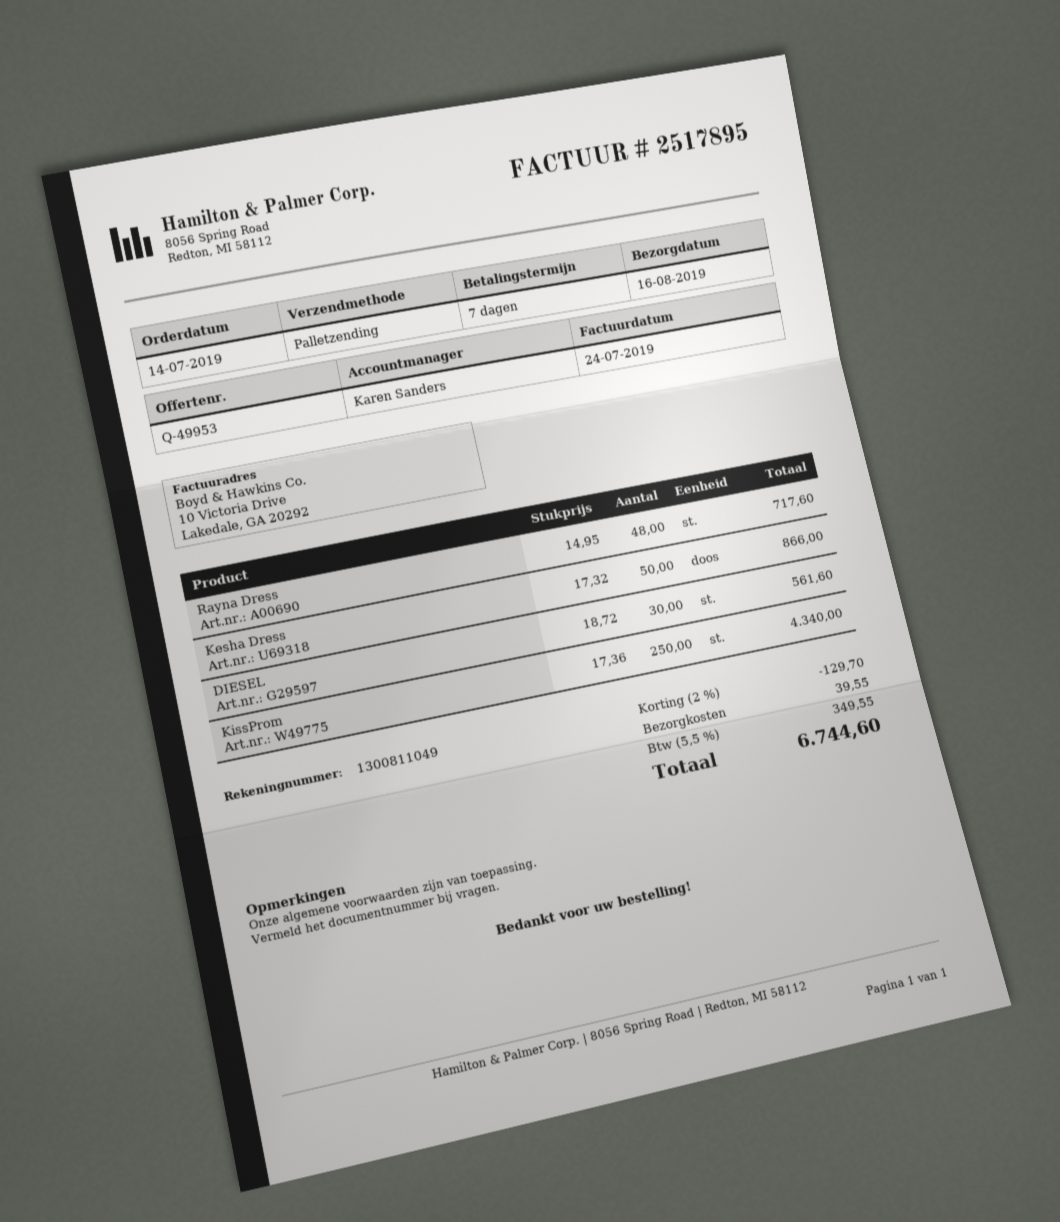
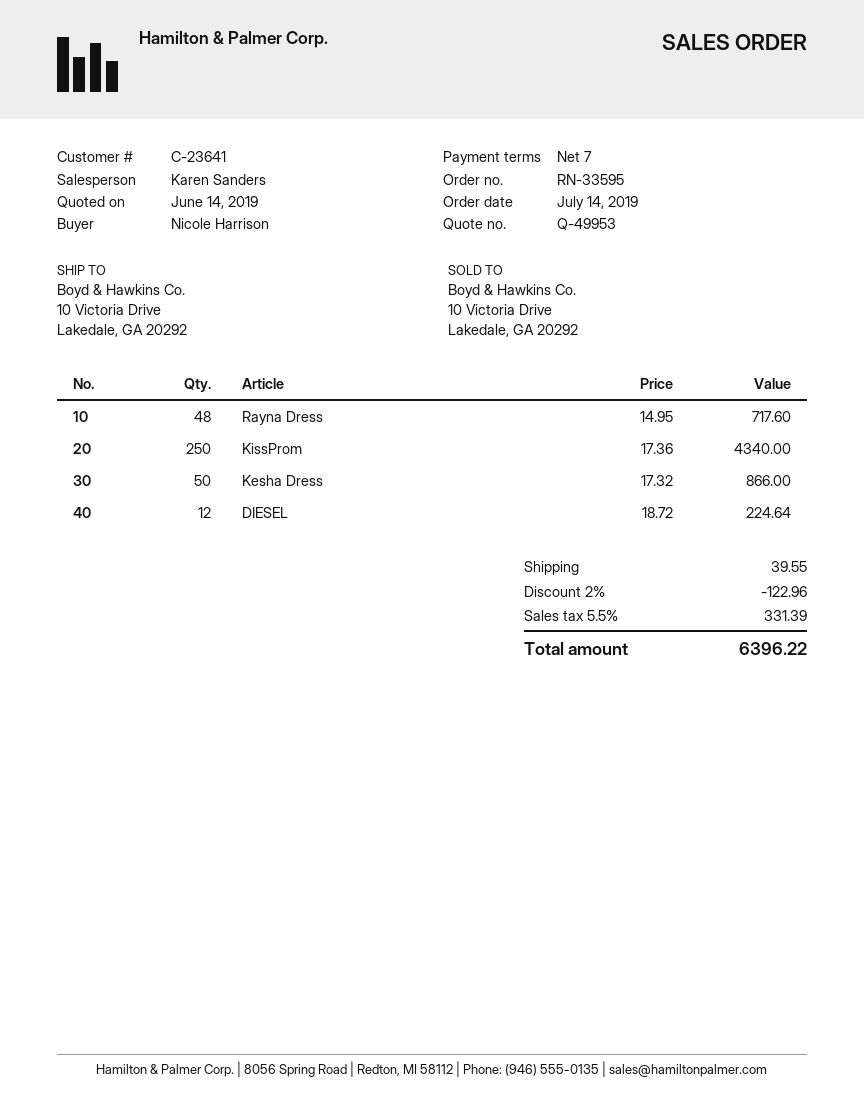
DIESEL: 30 x 18.72 = 561.60 -> 12 x 18.72 = 224.64
discount: 2% = 129.70 -> 2% = 122.96
tax: 5.5% = 349.55 -> 5.5% = 331.39
total: 6744.60 -> 6396.22

